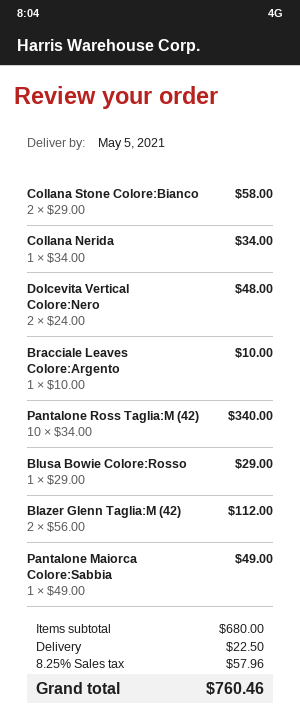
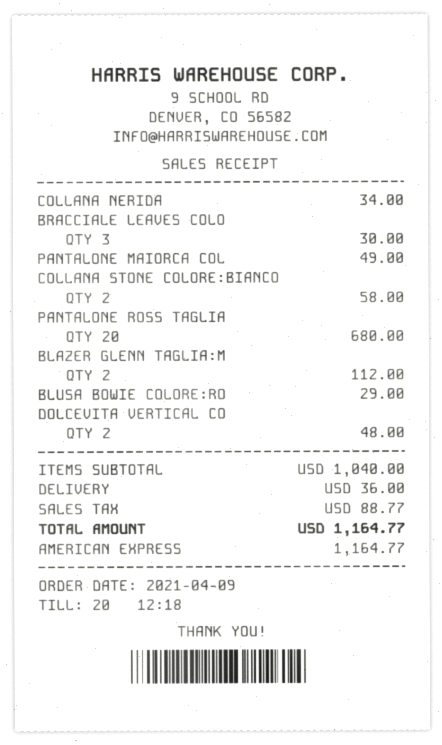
Bracciale Leaves Colore:Argento: 1 for 10.00 -> 3 for 30.00
Pantalone Ross Taglia:M (42): 10 for 340.00 -> 20 for 680.00
subtotal: 680.00 -> 1040.00
shipping: 22.50 -> 36.00
tax: 57.96 -> 88.77
total: 760.46 -> 1164.77

